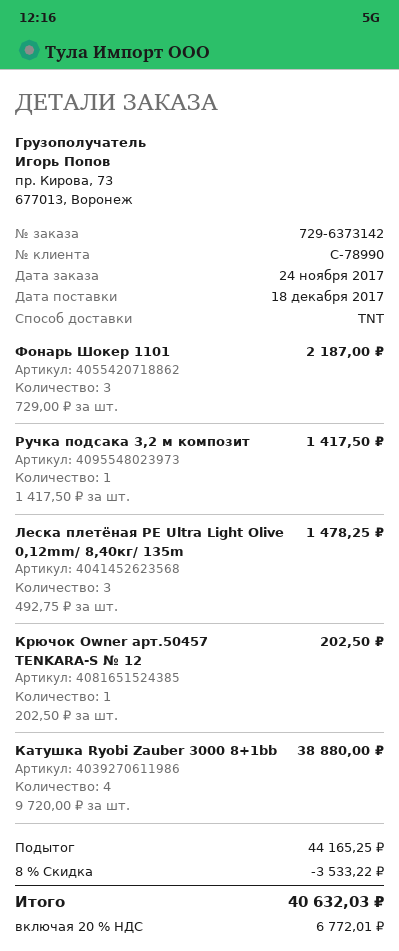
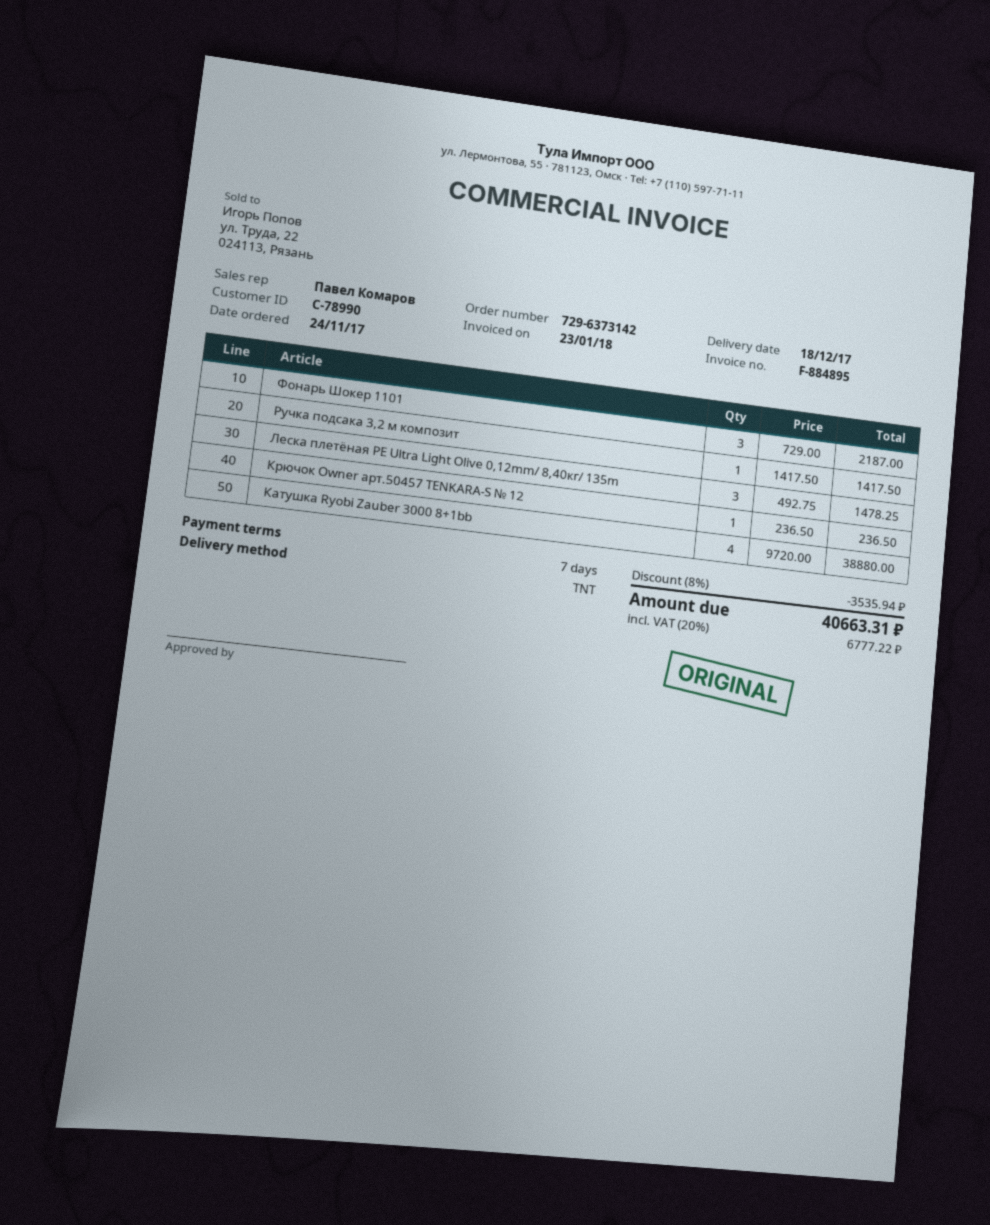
Крючок Owner арт.50457 TENKARA-S № 12: 1 x 202.50 = 202.50 -> 1 x 236.50 = 236.50
discount: 8% = 3533.22 -> 8% = 3535.94
tax: 20% = 6772.01 -> 20% = 6777.22
total: 40632.03 -> 40663.31

